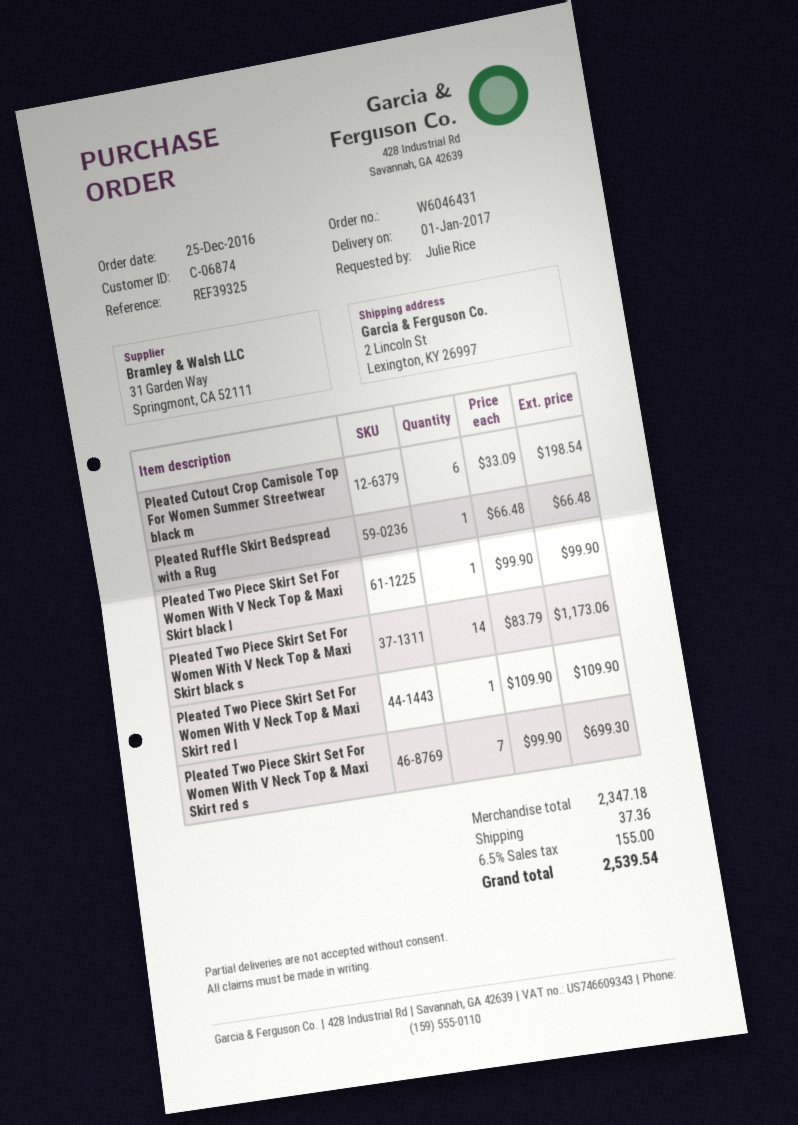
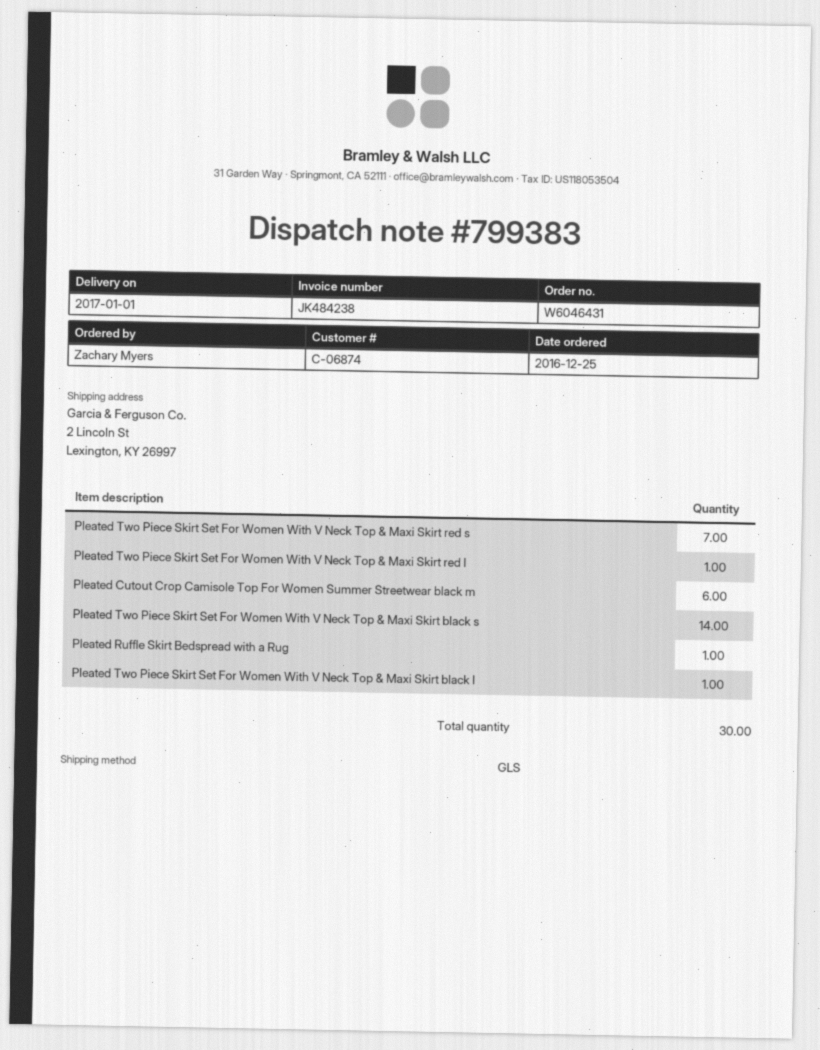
ordered by: Julie Rice -> Zachary Myers

